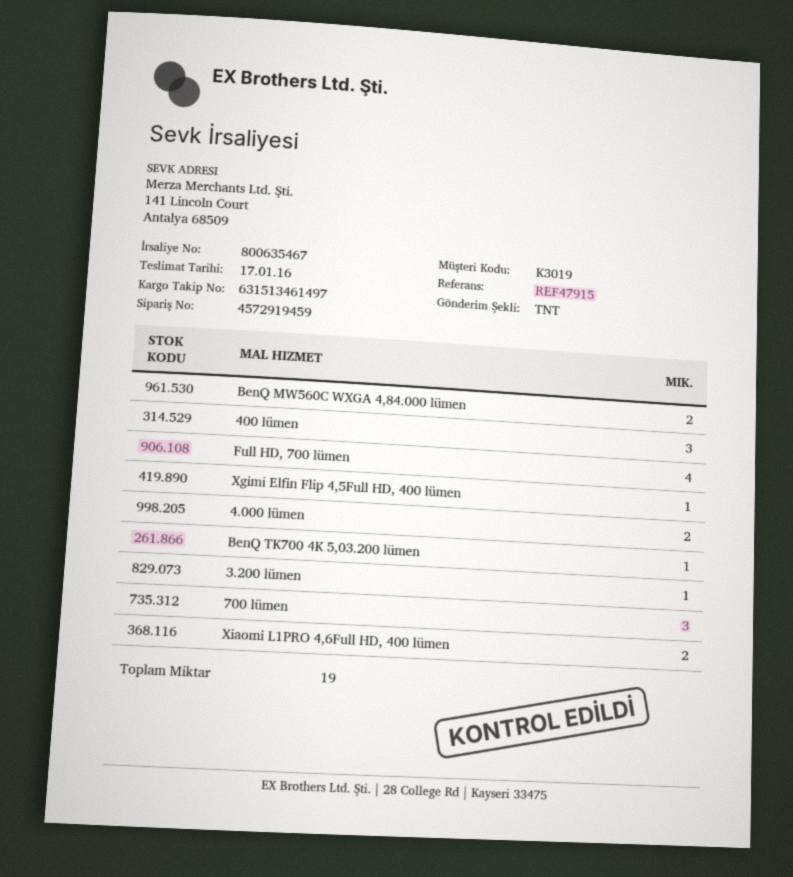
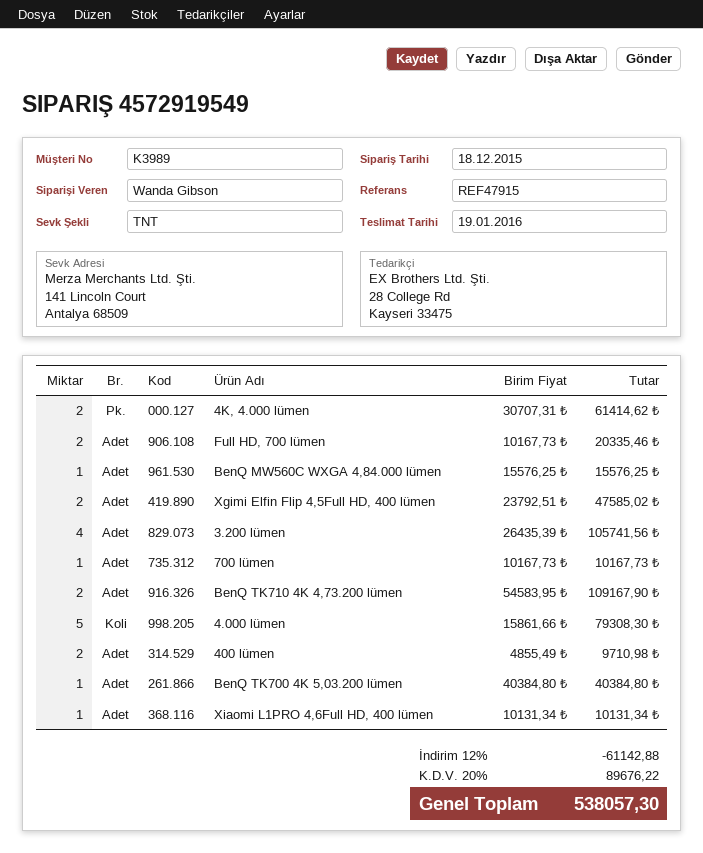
order number: 4572919459 -> 4572919549
delivery date: 2016-01-17 -> 2016-01-19
customer number: K3019 -> K3989
BenQ MW560C WXGA 4,84.000 lümen: 2 -> 1
400 lümen: 3 -> 2
Full HD, 700 lümen: 4 -> 2
Xgimi Elfin Flip 4,5Full HD, 400 lümen: 1 -> 2
4.000 lümen: 2 -> 5
3.200 lümen: 1 -> 4
700 lümen: 3 -> 1
Xiaomi L1PRO 4,6Full HD, 400 lümen: 2 -> 1
4K, 4.000 lümen: none -> 2
BenQ TK710 4K 4,73.200 lümen: none -> 2

